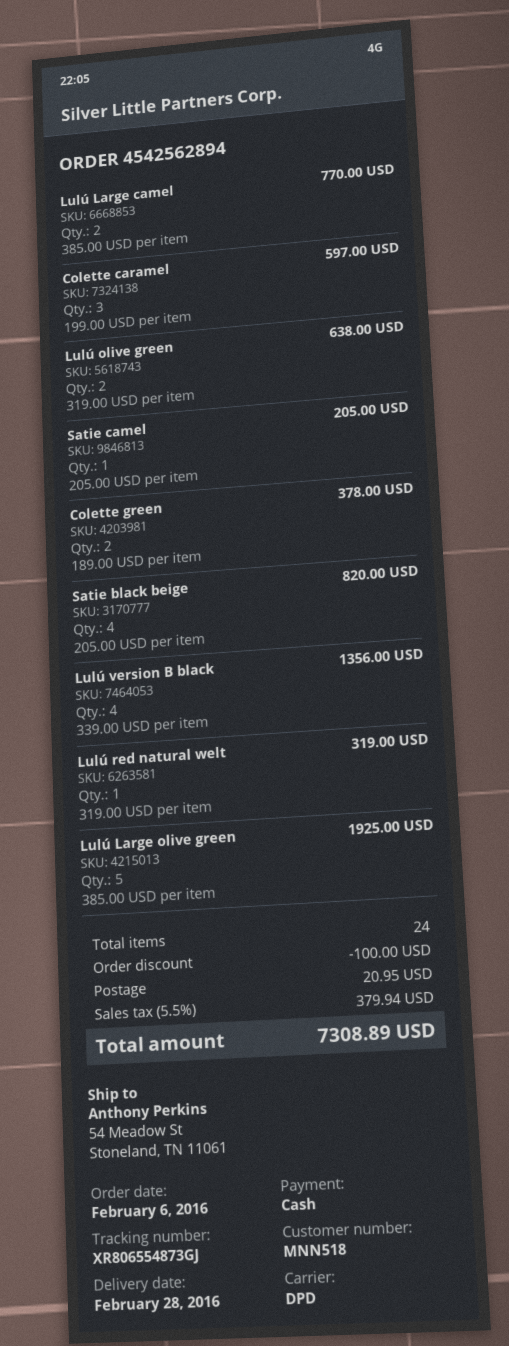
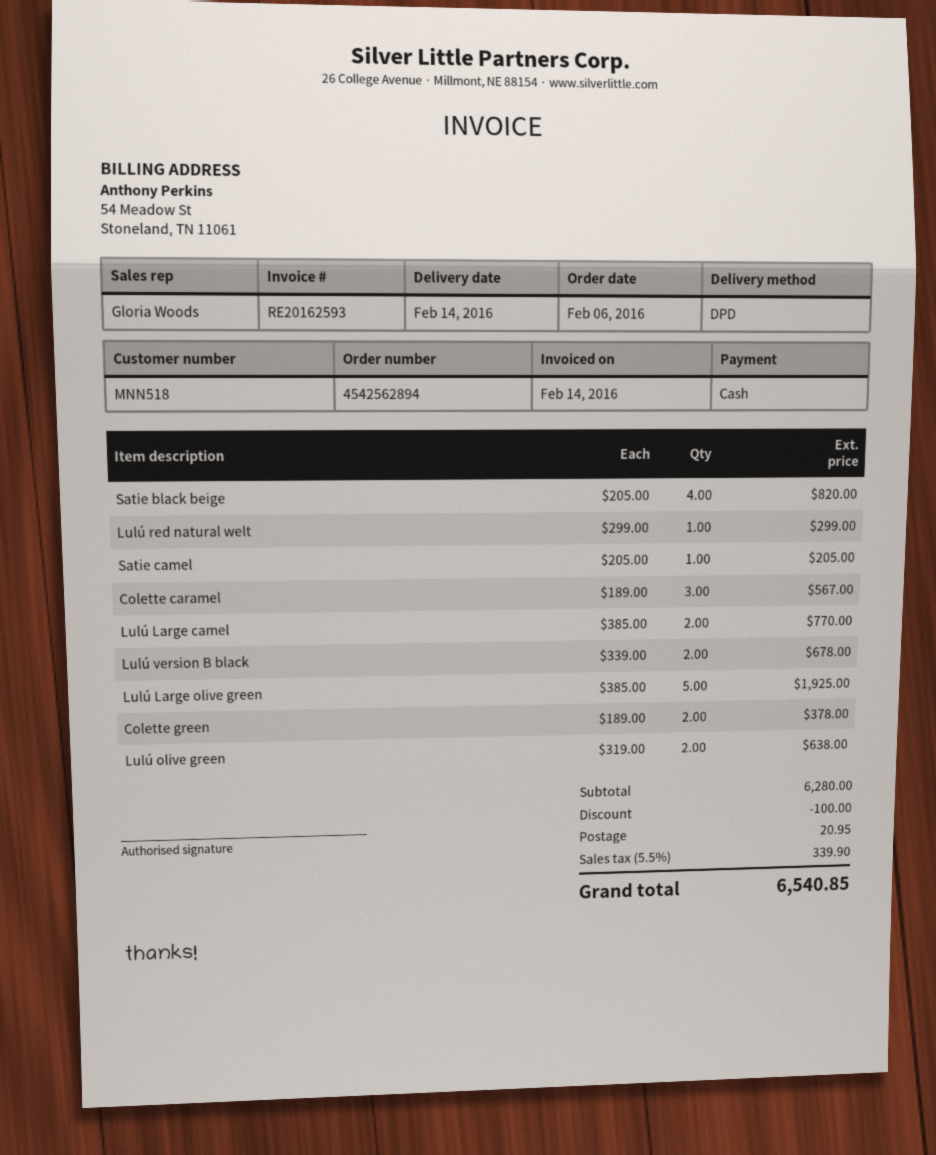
delivery date: 2016-02-28 -> 2016-02-14
Colette caramel: 3 x 199.00 = 597.00 -> 3 x 189.00 = 567.00
Lulú version B black: 4 x 339.00 = 1356.00 -> 2 x 339.00 = 678.00
Lulú red natural welt: 1 x 319.00 = 319.00 -> 1 x 299.00 = 299.00
tax: 5.5% = 379.94 -> 5.5% = 339.90
total: 7308.89 -> 6540.85

